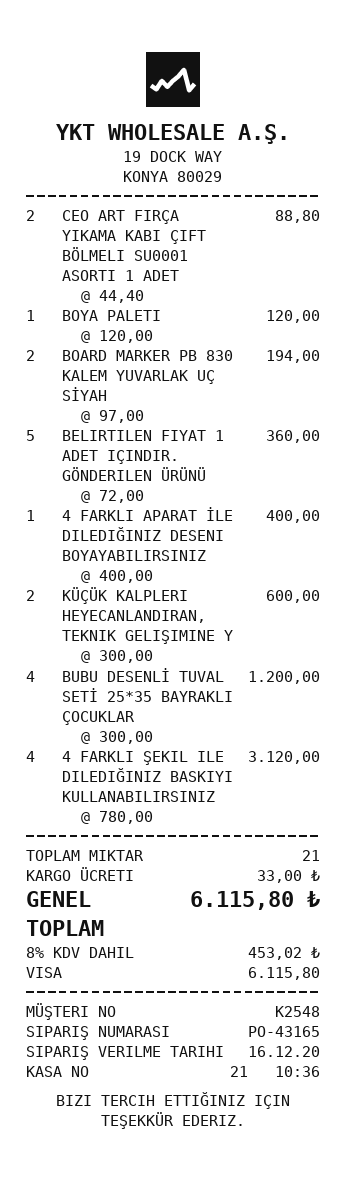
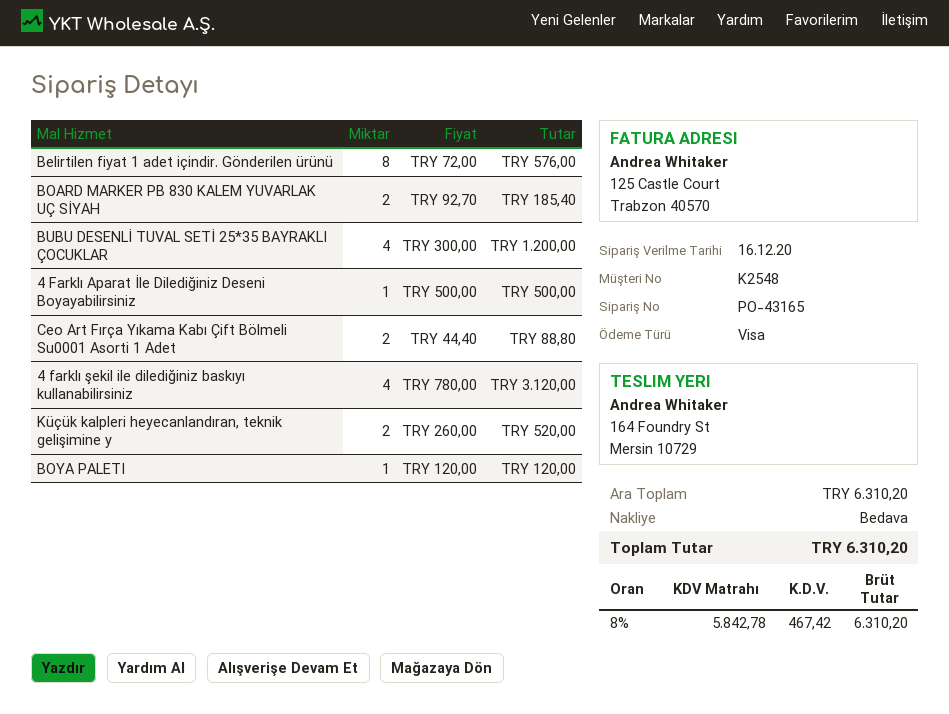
BOARD MARKER PB 830 KALEM YUVARLAK UÇ SİYAH: 2 x 97.00 = 194.00 -> 2 x 92.70 = 185.40
BELIRTILEN FIYAT 1 ADET IÇINDIR. GÖNDERILEN ÜRÜNÜ: 5 x 72.00 = 360.00 -> 8 x 72.00 = 576.00
4 FARKLI APARAT İLE DILEDIĞINIZ DESENI BOYAYABILIRSINIZ: 1 x 400.00 = 400.00 -> 1 x 500.00 = 500.00
KÜÇÜK KALPLERI HEYECANLANDIRAN, TEKNIK GELIŞIMINE Y: 2 x 300.00 = 600.00 -> 2 x 260.00 = 520.00
shipping: 33.00 -> 0.00
tax: 8% = 453.02 -> 8% = 467.42
total: 6115.80 -> 6310.20

